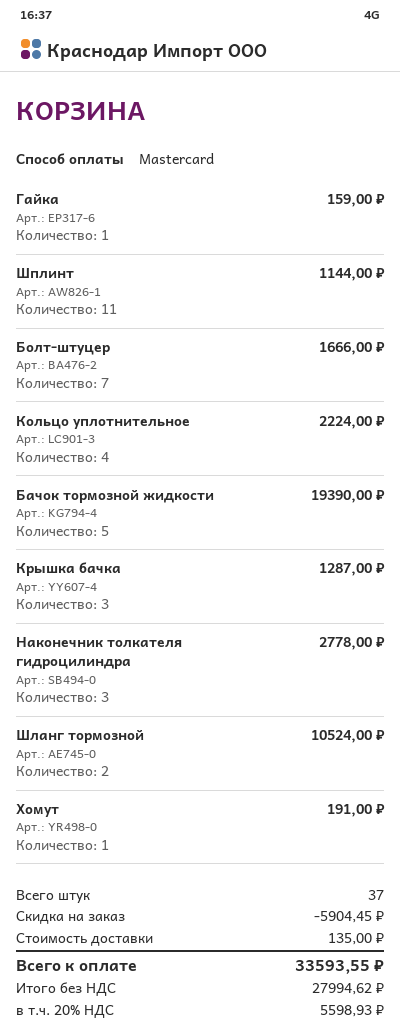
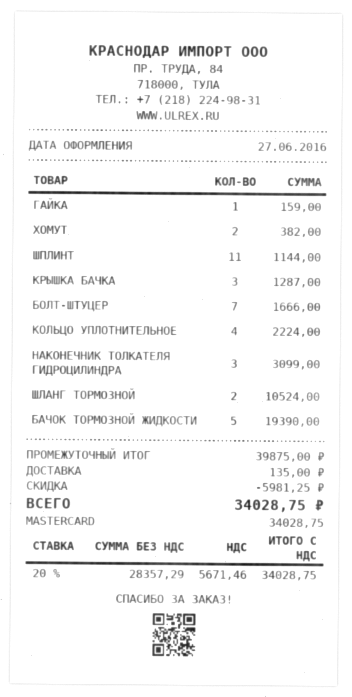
Наконечник толкателя гидроцилиндра: 3 for 2778.00 -> 3 for 3099.00
Хомут: 1 for 191.00 -> 2 for 382.00
discount: 5904.45 -> 5981.25
net: 27994.62 -> 28357.29
tax: 20% = 5598.93 -> 20% = 5671.46
total: 33593.55 -> 34028.75

